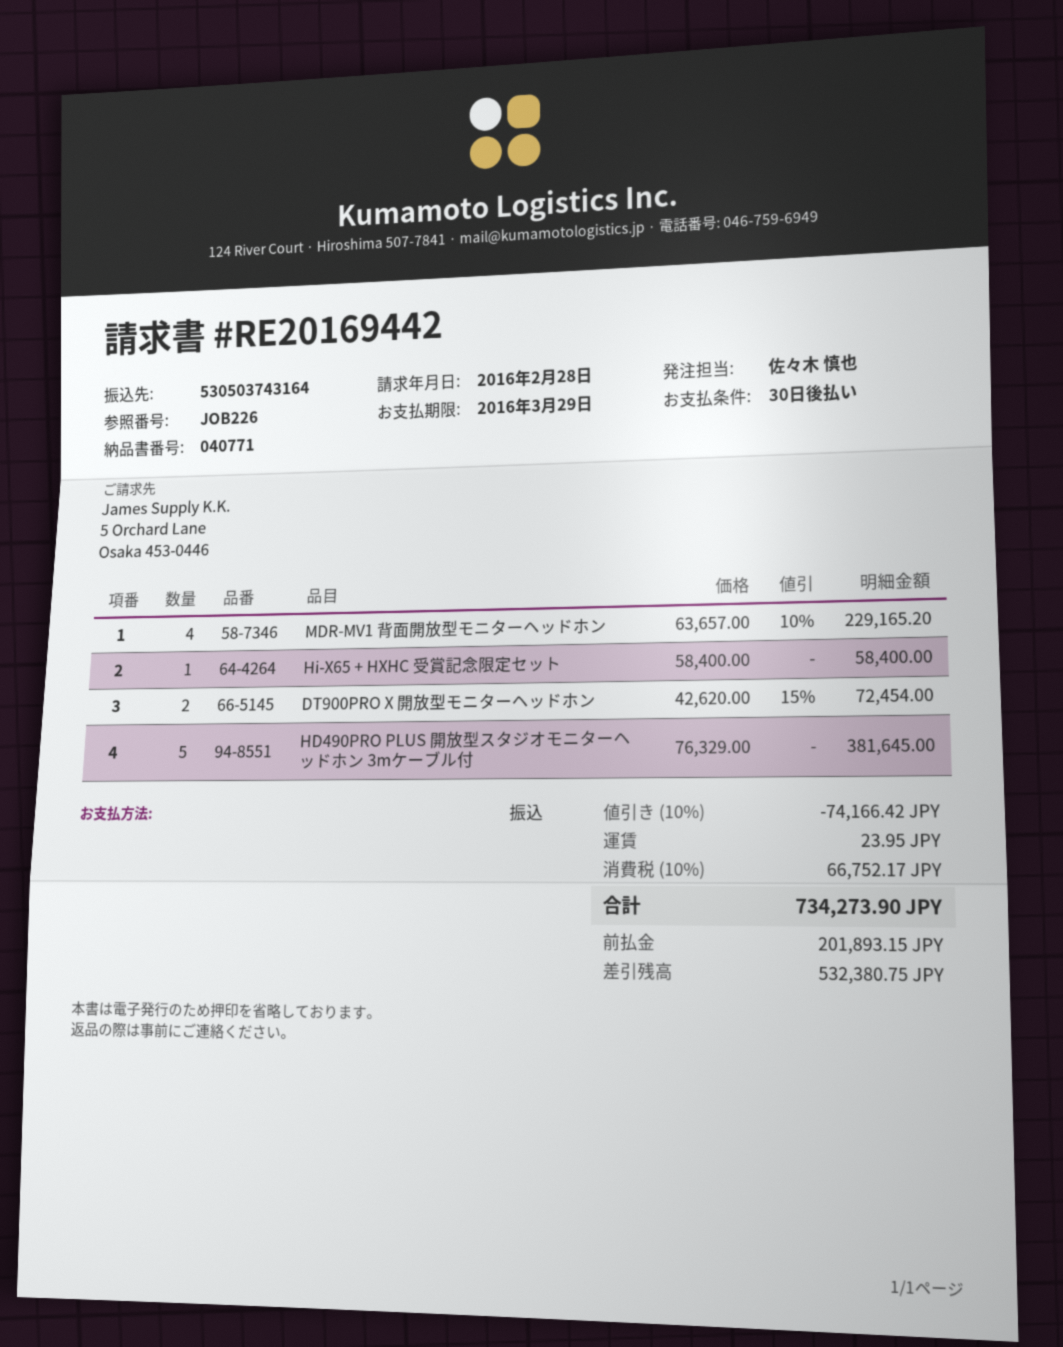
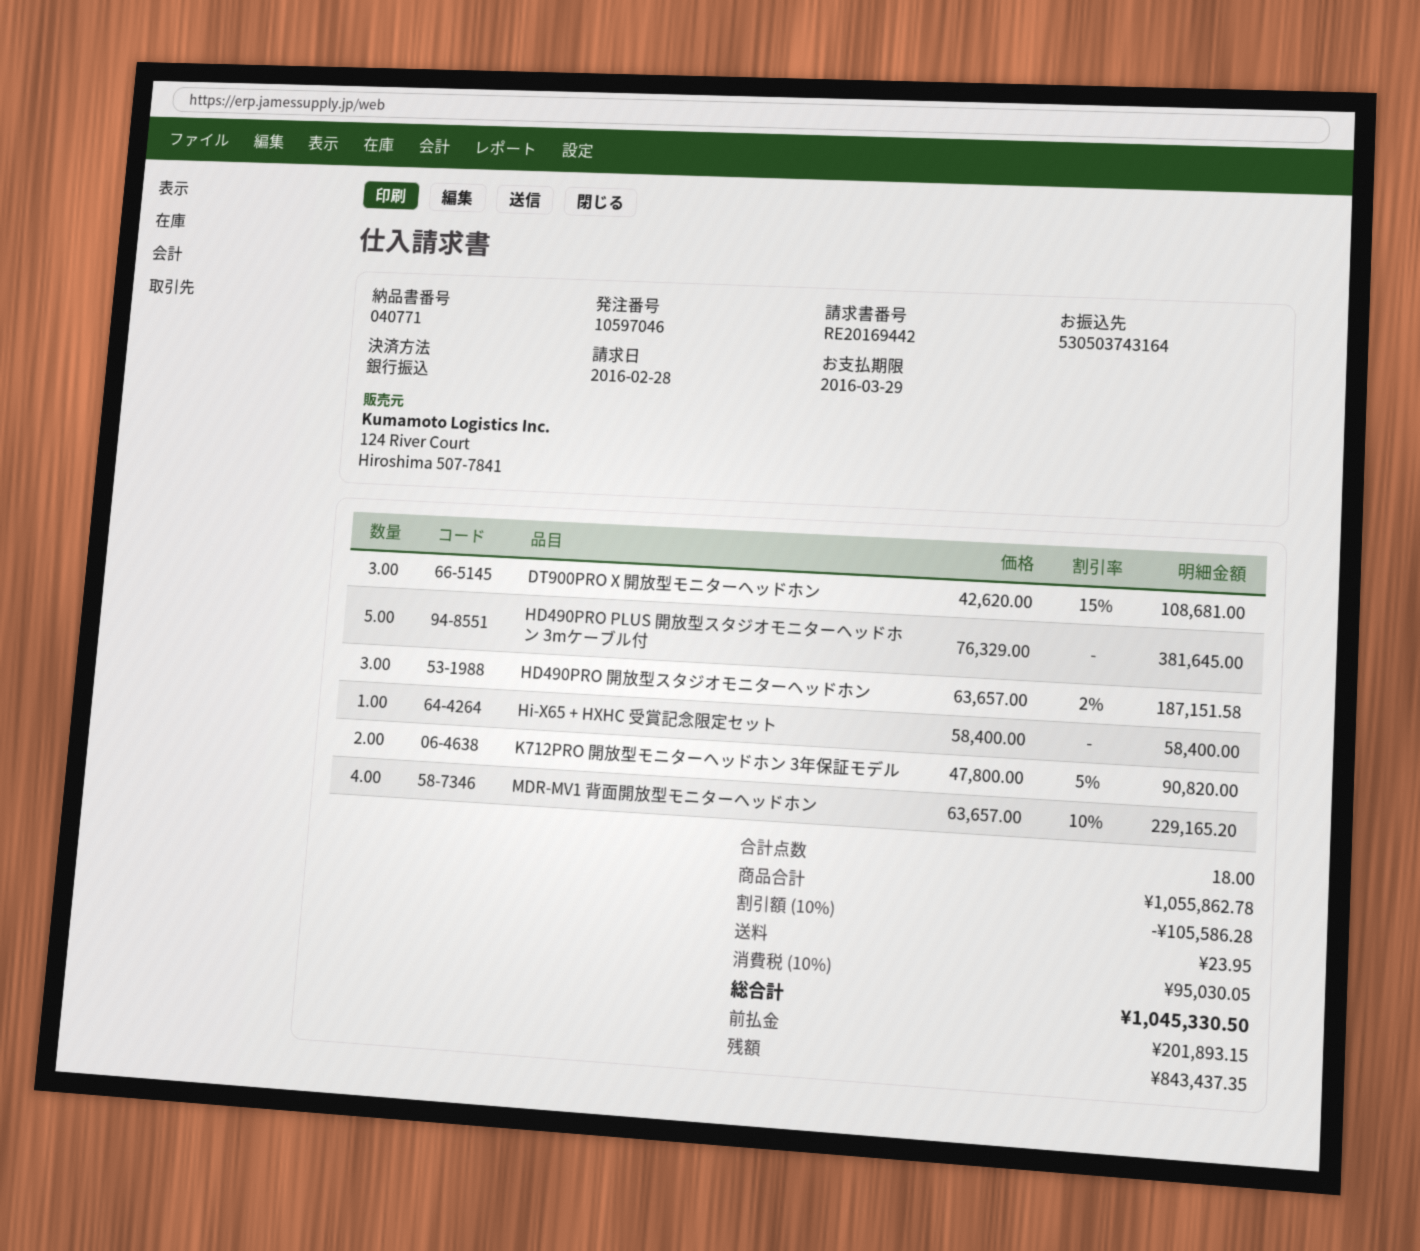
DT900PRO X 開放型モニターヘッドホン: 2 x 42620.00 - 15% = 72454.00 -> 3 x 42620.00 - 15% = 108681.00
HD490PRO 開放型スタジオモニターヘッドホン: none -> 3 x 63657.00 - 2% = 187151.58
K712PRO 開放型モニターヘッドホン 3年保証モデル: none -> 2 x 47800.00 - 5% = 90820.00
discount: 10% = 74166.42 -> 10% = 105586.28
tax: 10% = 66752.17 -> 10% = 95030.05
total: 734273.90 -> 1045330.50
balance: 532380.75 -> 843437.35

